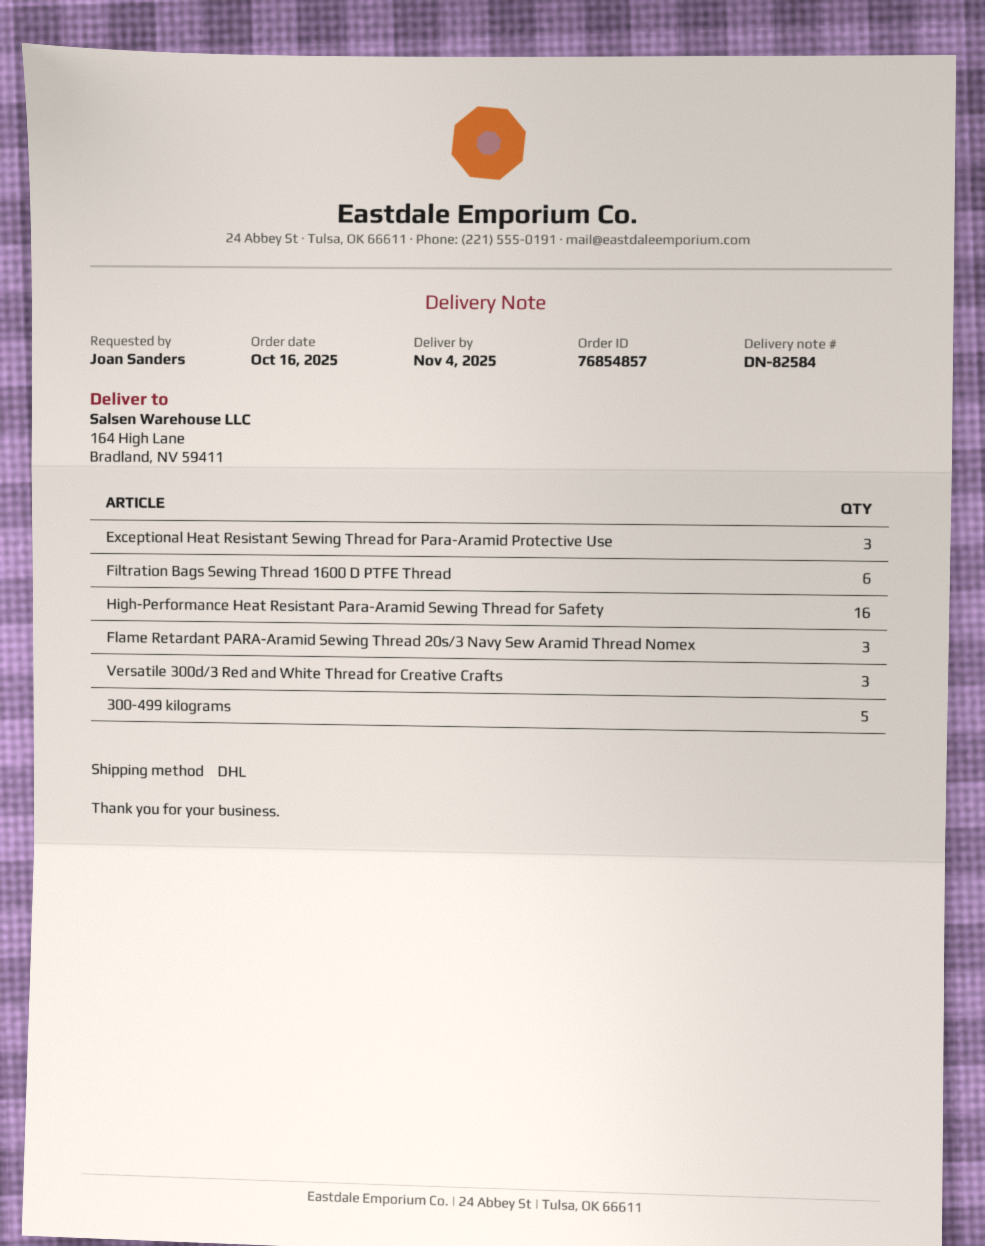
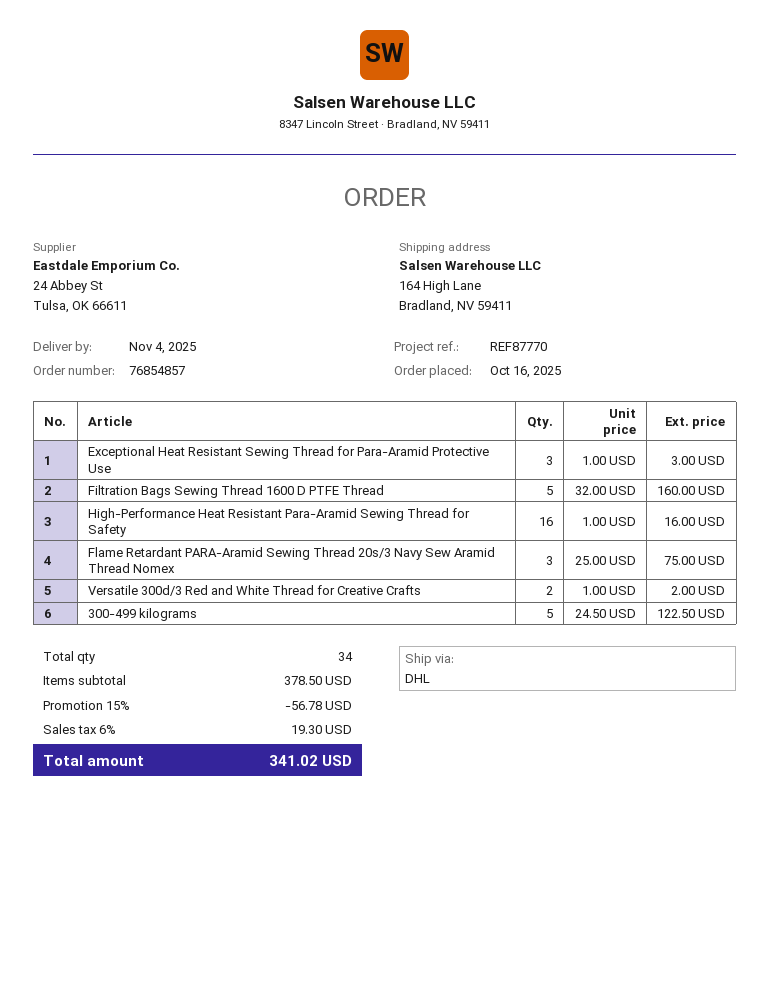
Filtration Bags Sewing Thread 1600 D PTFE Thread: 6 -> 5
Versatile 300d/3 Red and White Thread for Creative Crafts: 3 -> 2

